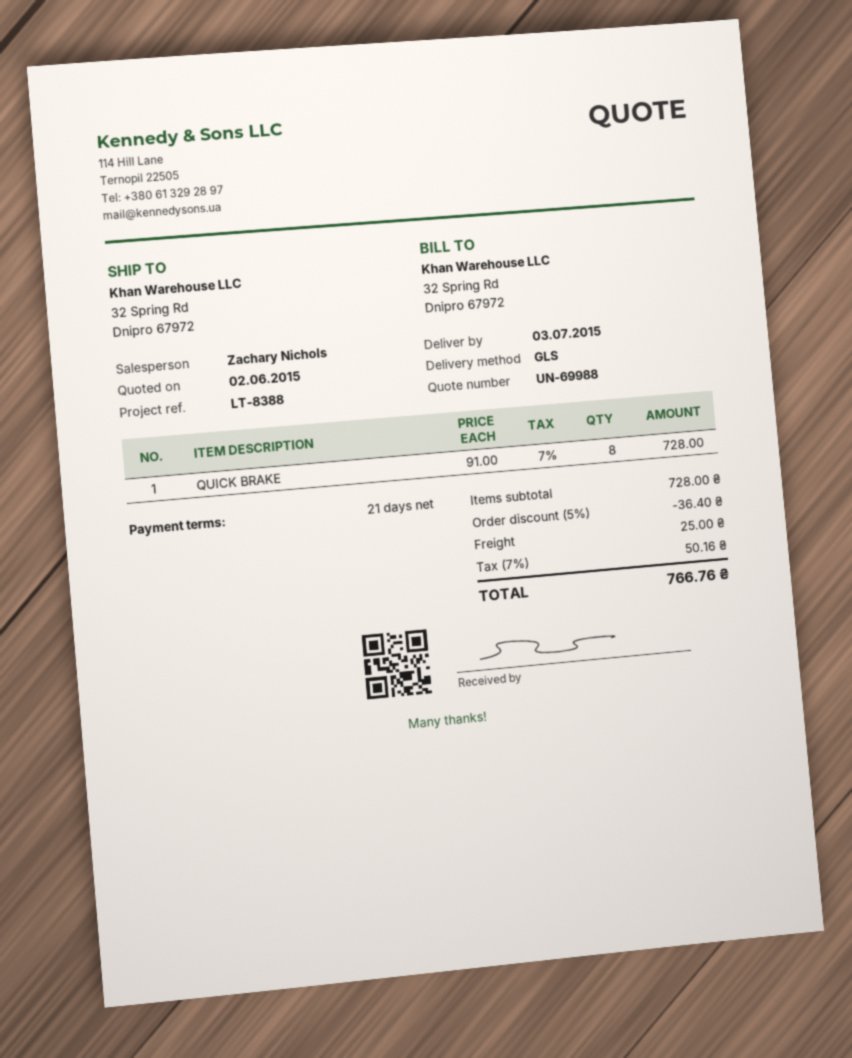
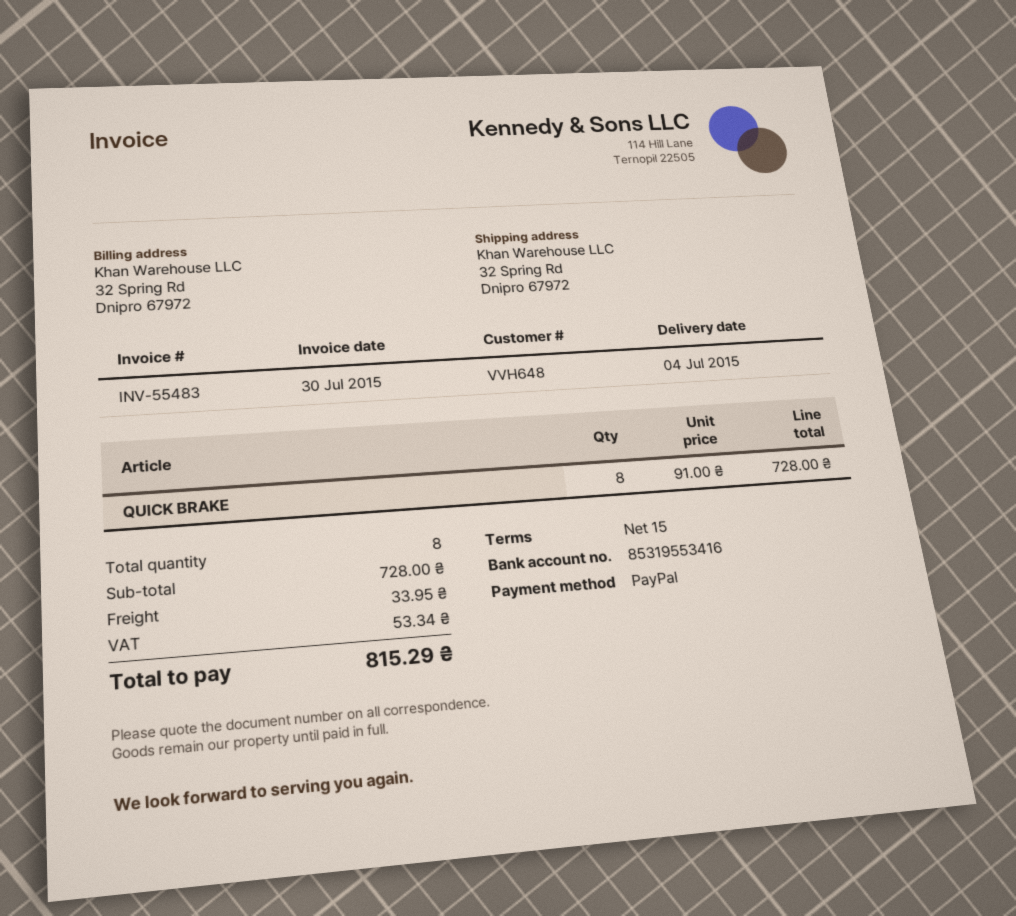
delivery date: 2015-07-03 -> 2015-07-04
payment terms: 21 days -> 15 days
discount: 5% = 36.40 -> none
shipping: 25.00 -> 33.95
tax: 50.16 -> 53.34
total: 766.76 -> 815.29

